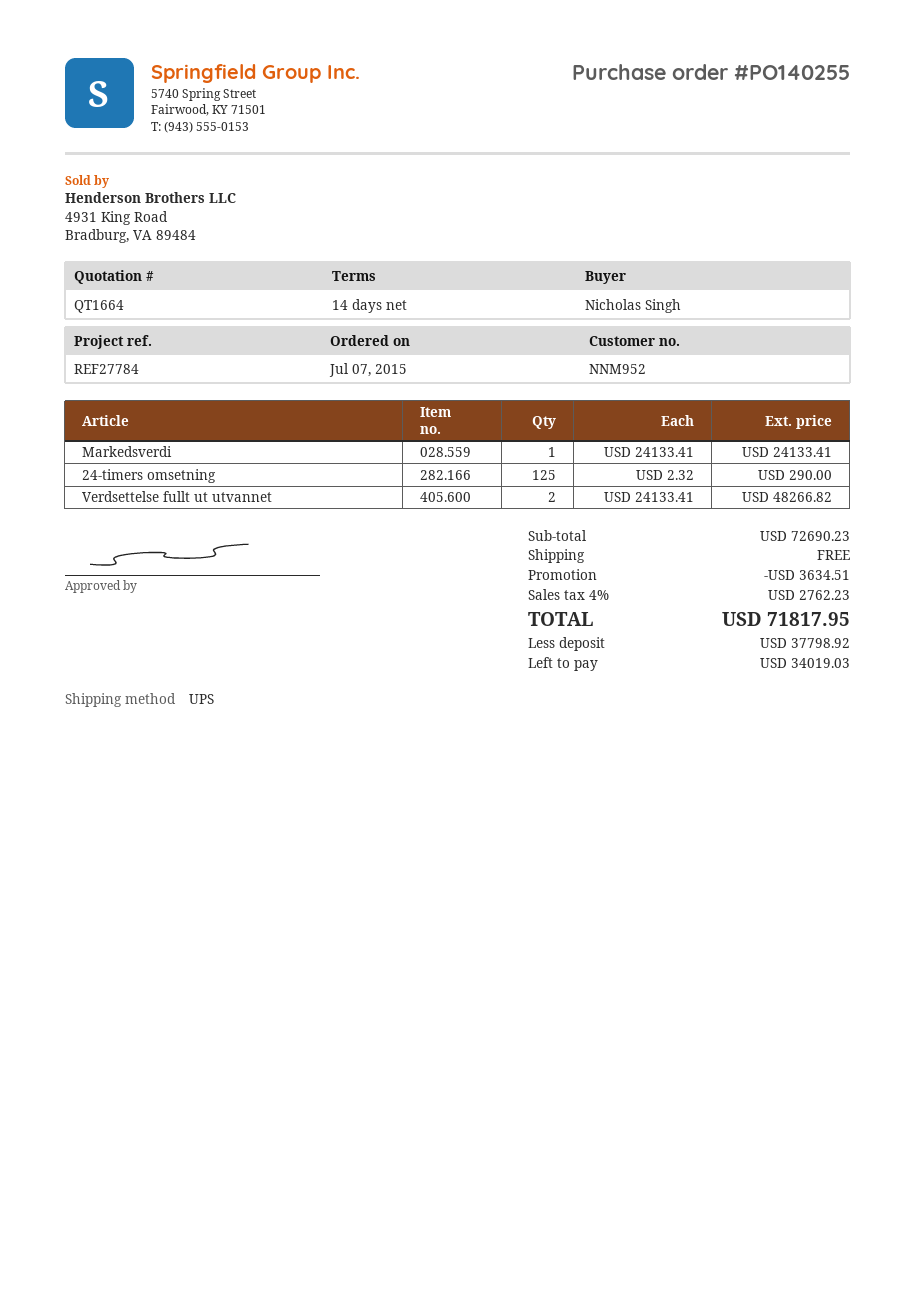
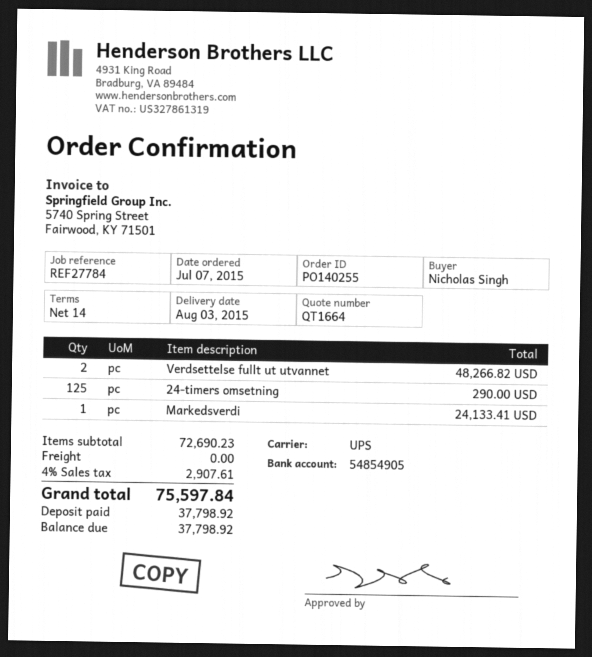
discount: 3634.51 -> none
tax: 4% = 2762.23 -> 4% = 2907.61
total: 71817.95 -> 75597.84
balance: 34019.03 -> 37798.92

